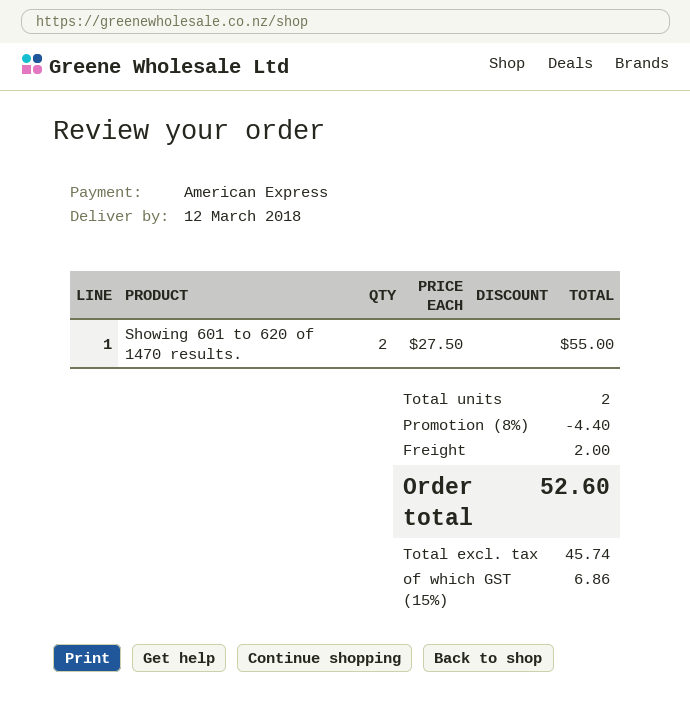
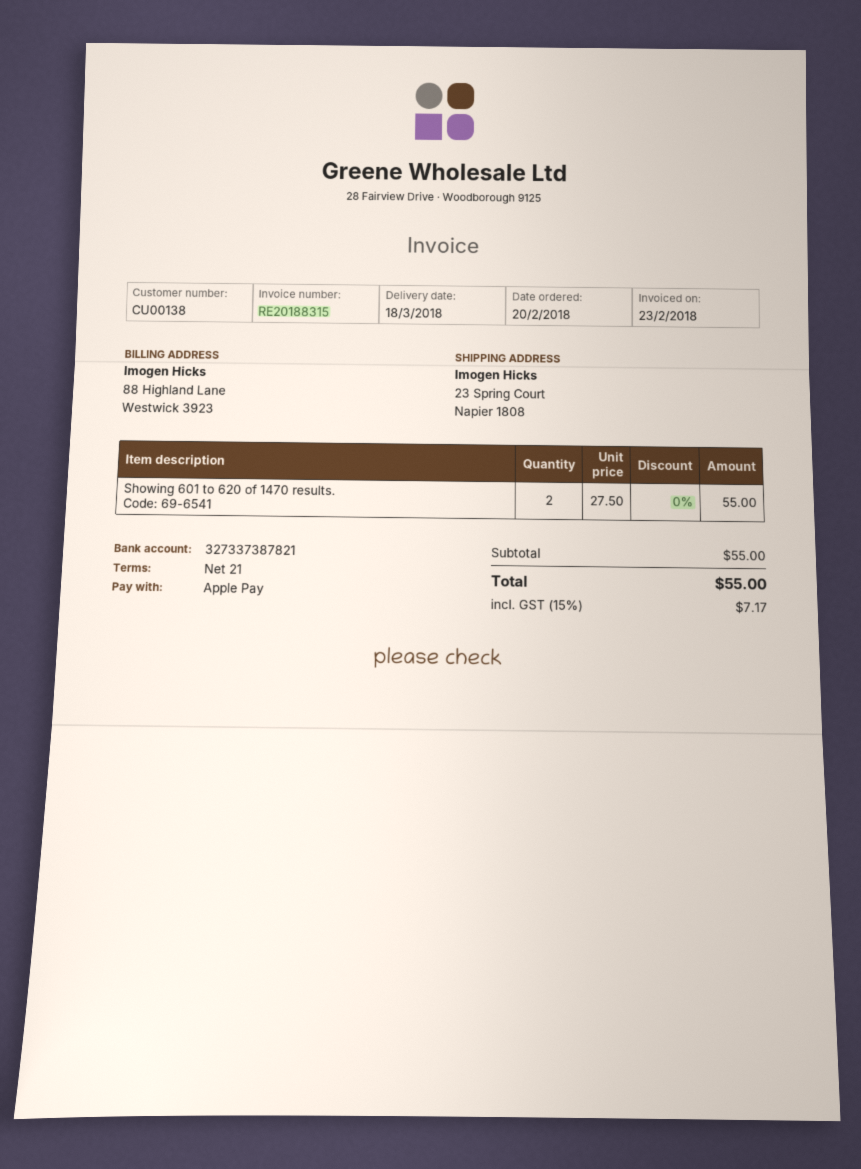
delivery date: 2018-03-12 -> 2018-03-18
payment method: American Express -> Apple Pay
discount: 8% = 4.40 -> none
shipping: 2.00 -> none
tax: 15% = 6.86 -> 15% = 7.17
total: 52.60 -> 55.00

